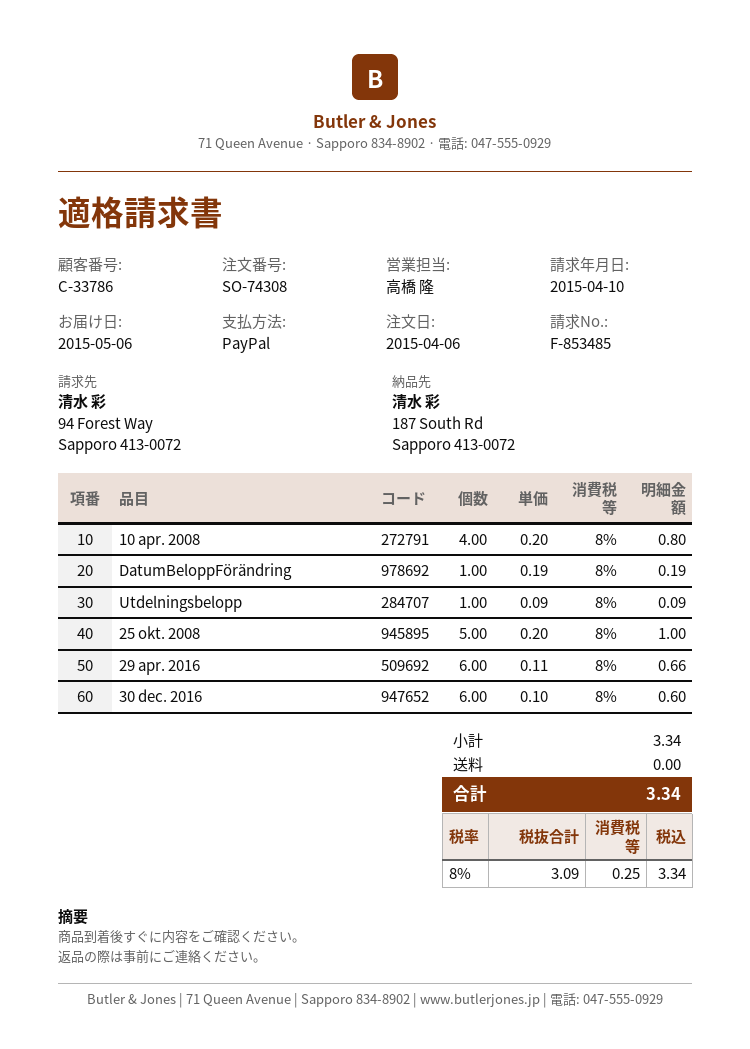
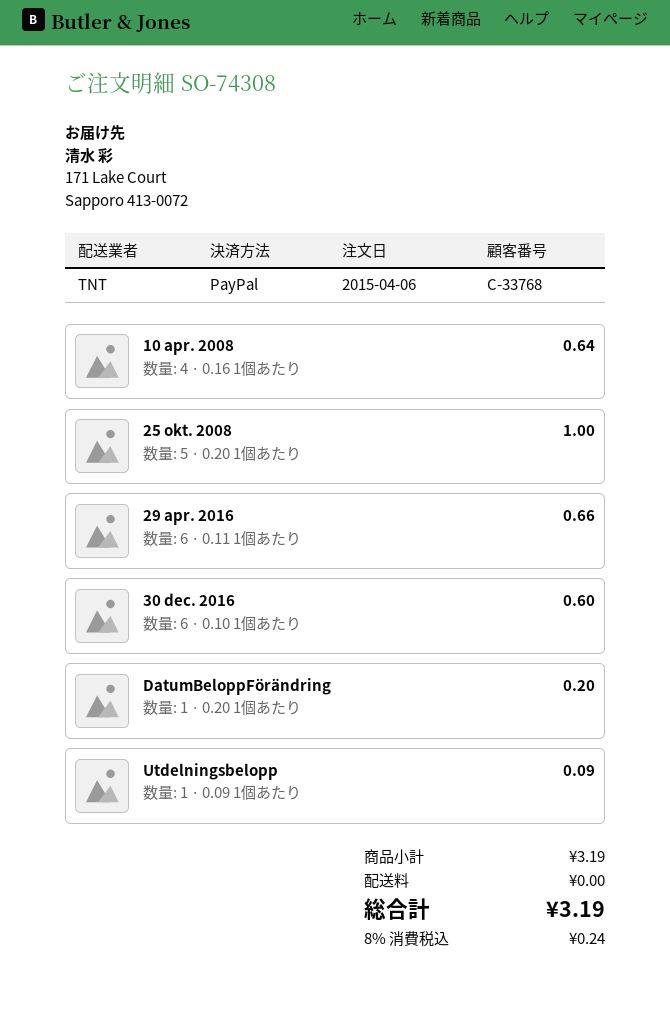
customer number: C-33786 -> C-33768
ship to: 187 South Rd, Sapporo 413-0072 -> 171 Lake Court, Sapporo 413-0072
10 apr. 2008: 4 x 0.20 = 0.80 -> 4 x 0.16 = 0.64
DatumBeloppFörändring: 1 x 0.19 = 0.19 -> 1 x 0.20 = 0.20
subtotal: 3.34 -> 3.19
tax: 8% = 0.25 -> 8% = 0.24
total: 3.34 -> 3.19

